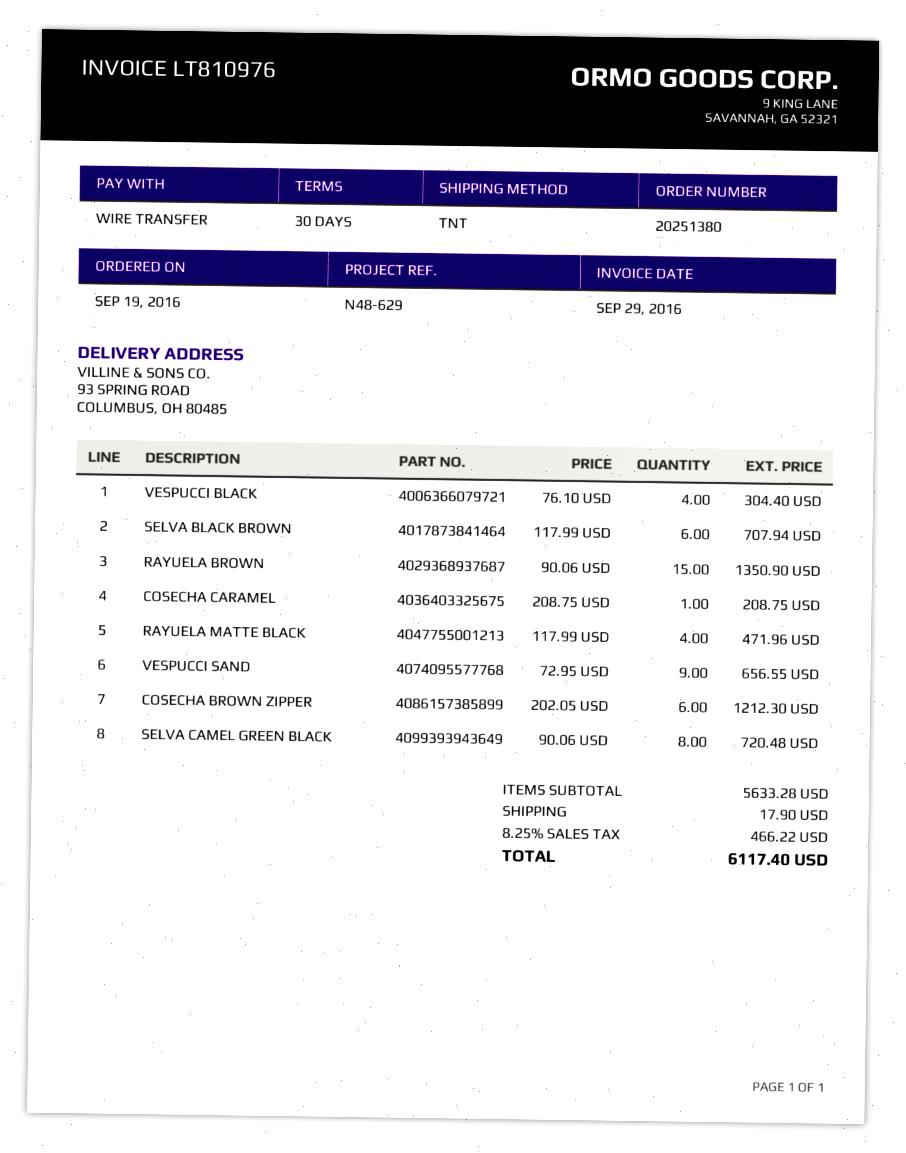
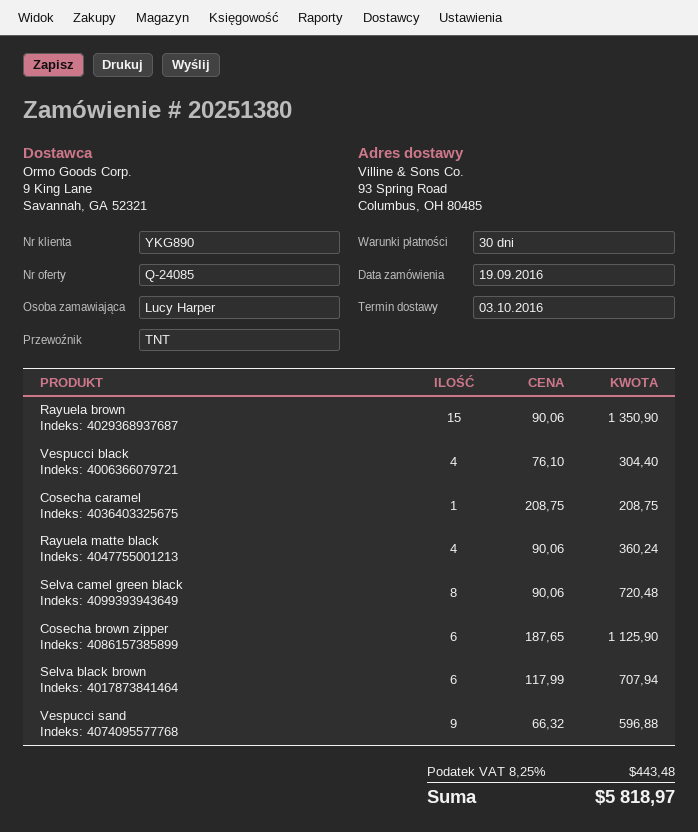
RAYUELA MATTE BLACK: 4 x 117.99 = 471.96 -> 4 x 90.06 = 360.24
VESPUCCI SAND: 9 x 72.95 = 656.55 -> 9 x 66.32 = 596.88
COSECHA BROWN ZIPPER: 6 x 202.05 = 1212.30 -> 6 x 187.65 = 1125.90
shipping: 17.90 -> none
tax: 8.25% = 466.22 -> 8.25% = 443.48
total: 6117.40 -> 5818.97

